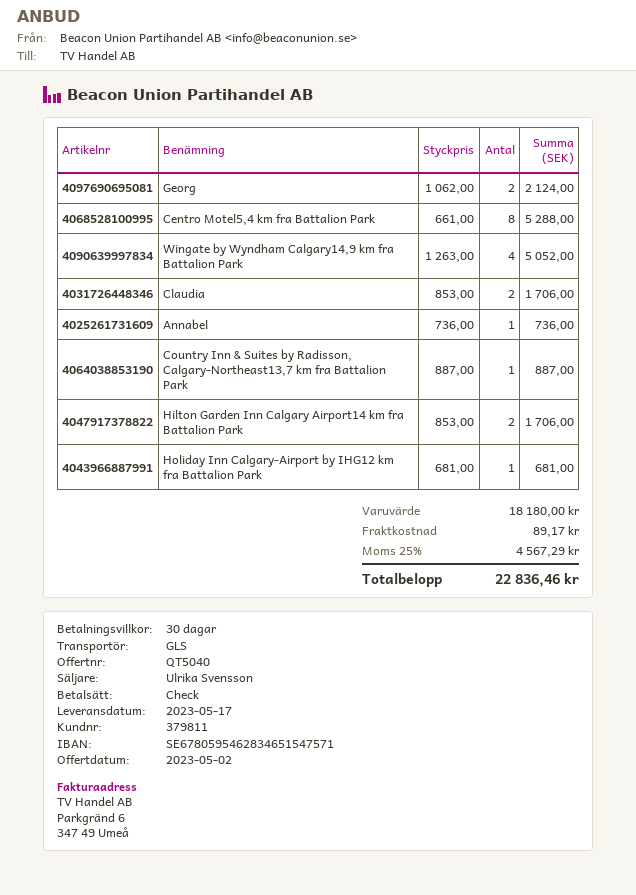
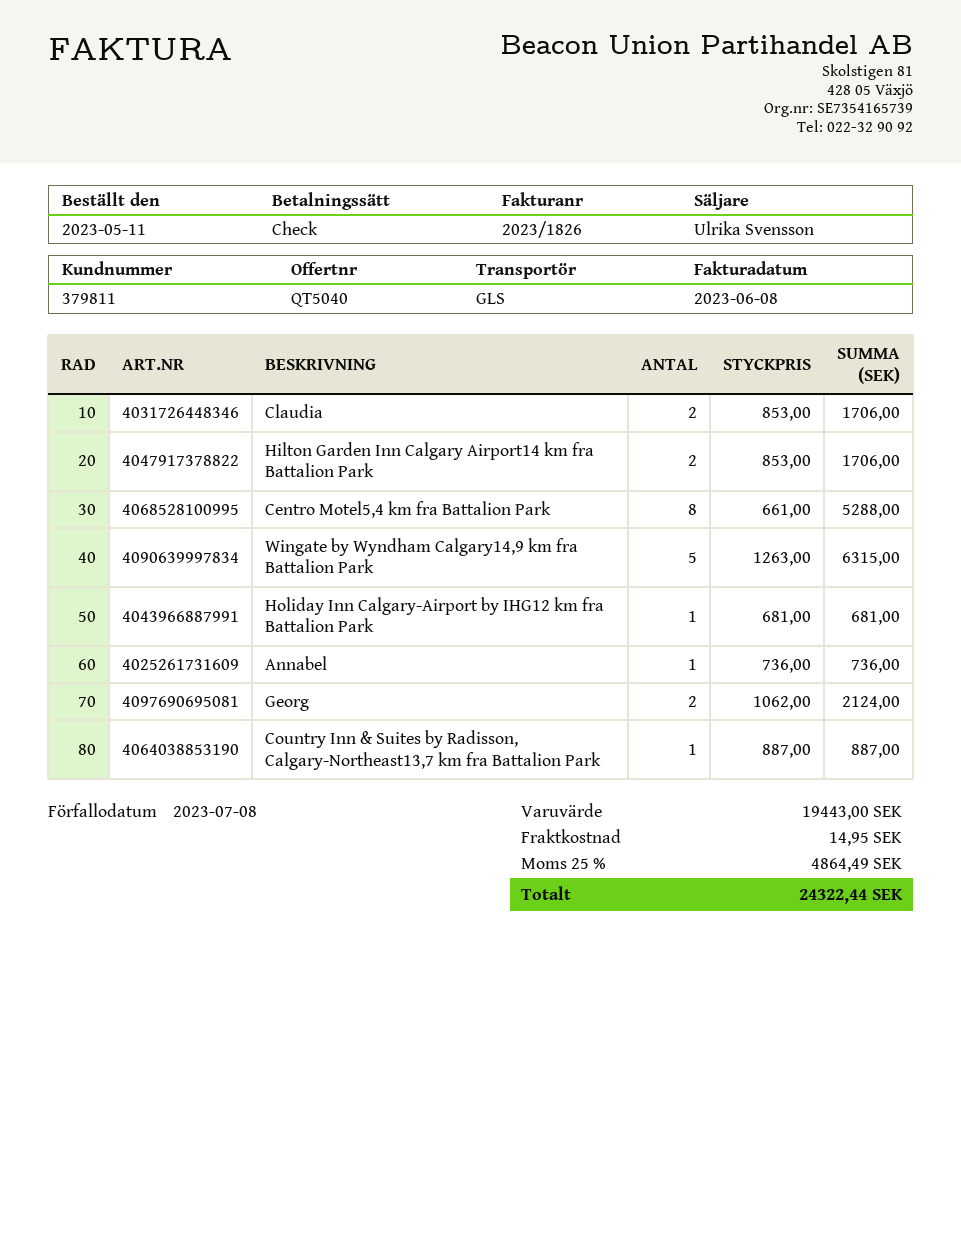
Wingate by Wyndham Calgary14,9 km fra Battalion Park: 4 x 1263.00 = 5052.00 -> 5 x 1263.00 = 6315.00
subtotal: 18180.00 -> 19443.00
shipping: 89.17 -> 14.95
tax: 25% = 4567.29 -> 25% = 4864.49
total: 22836.46 -> 24322.44

